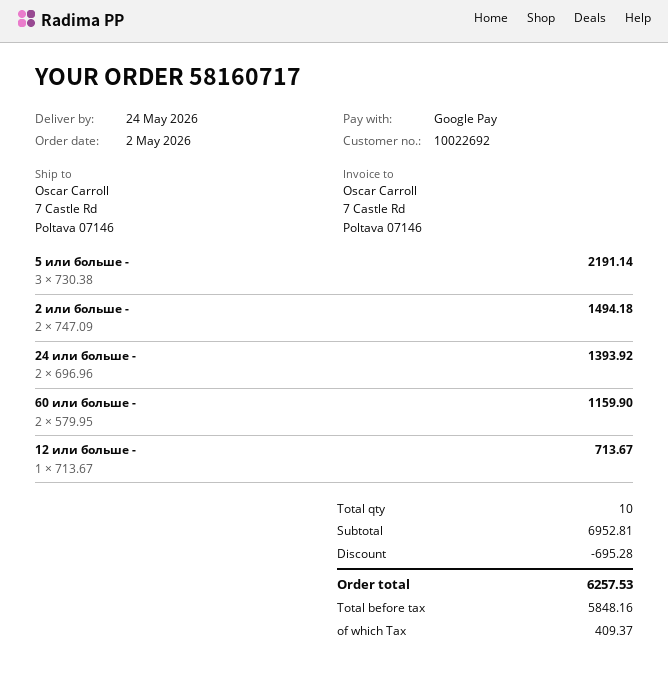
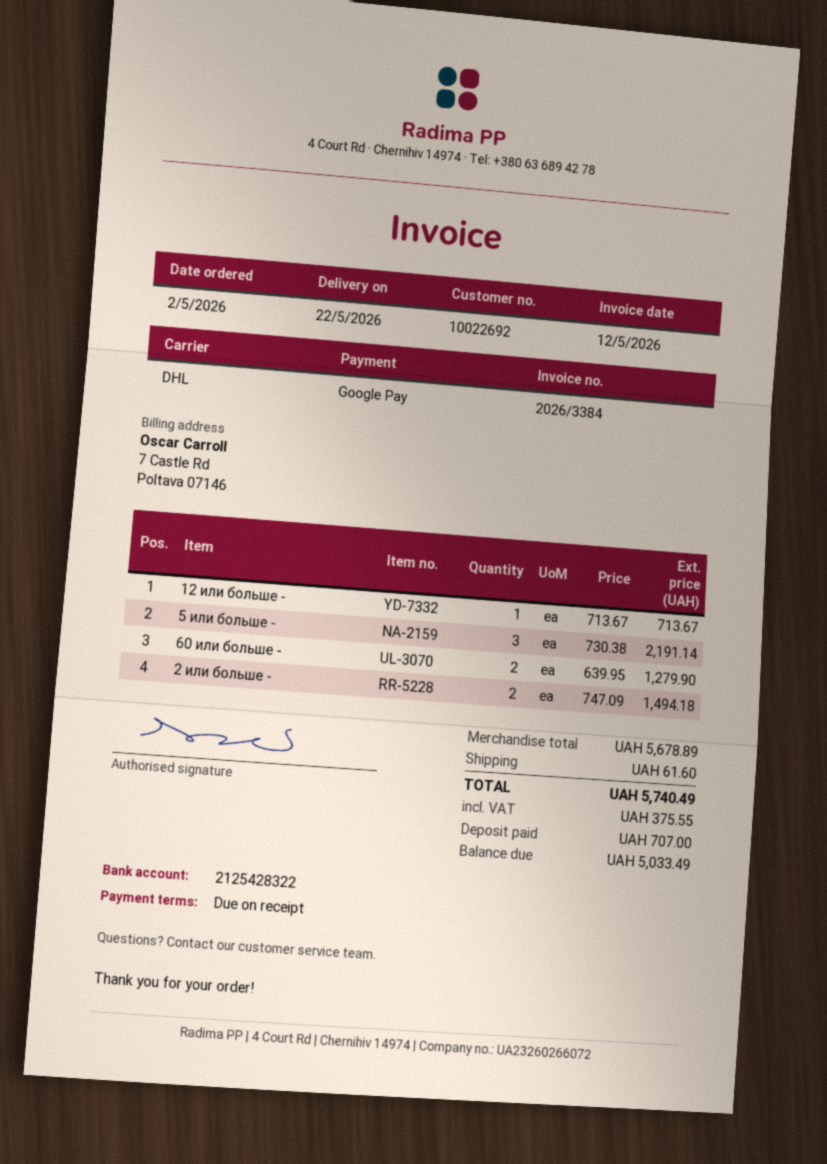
delivery date: 2026-05-24 -> 2026-05-22
24 или больше -: 2 x 696.96 = 1393.92 -> none
60 или больше -: 2 x 579.95 = 1159.90 -> 2 x 639.95 = 1279.90
subtotal: 6952.81 -> 5678.89
discount: 695.28 -> none
shipping: none -> 61.60
tax: 409.37 -> 375.55
total: 6257.53 -> 5740.49

